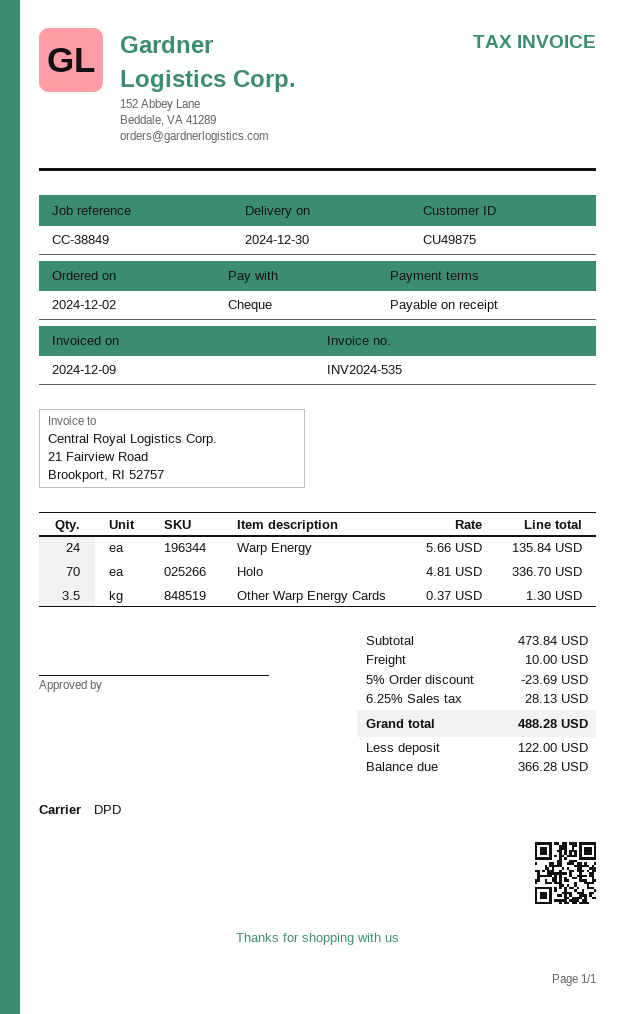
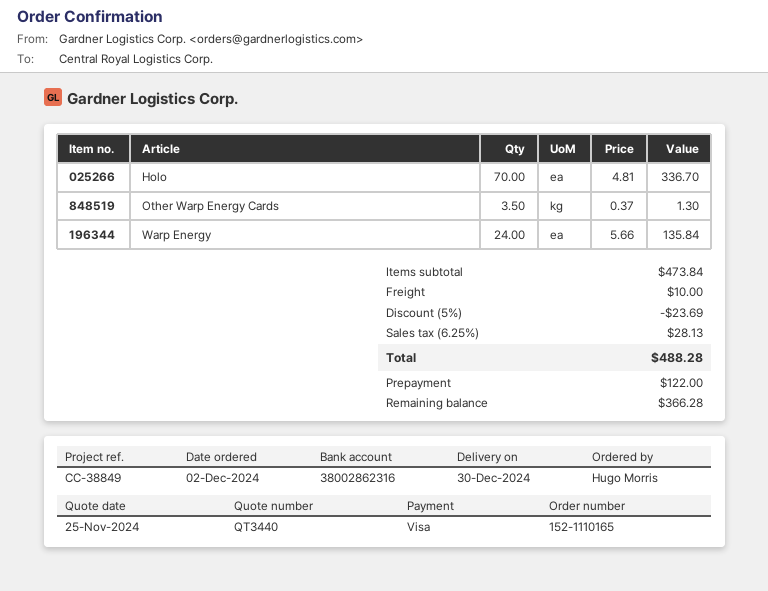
payment method: cheque -> Visa

